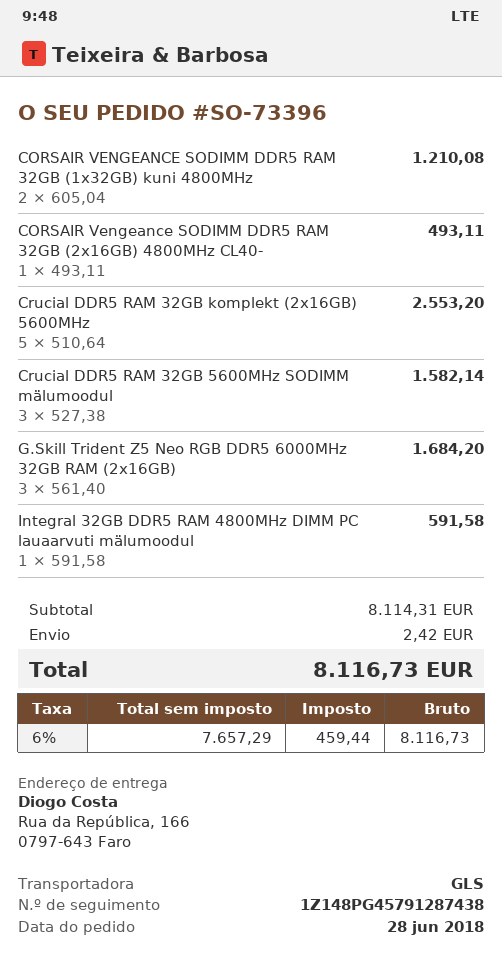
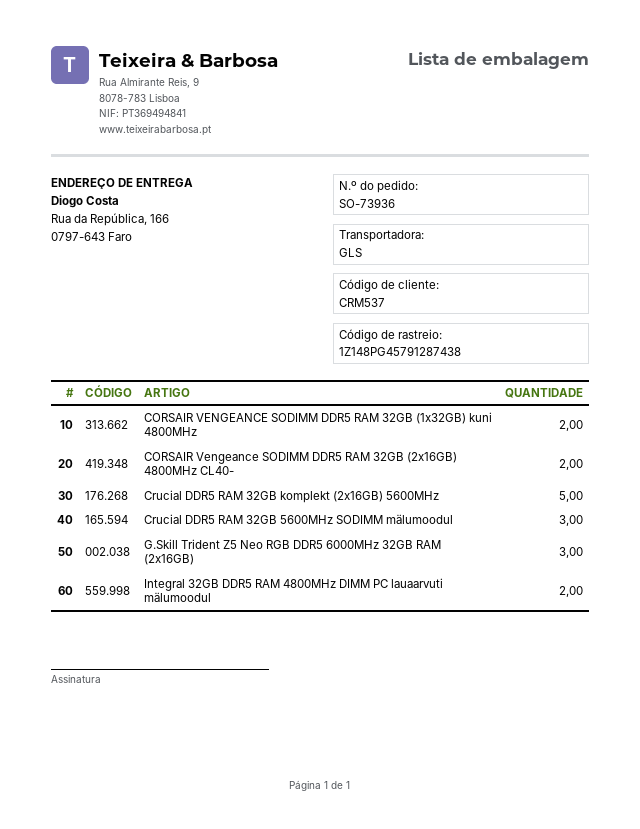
order number: SO-73396 -> SO-73936
CORSAIR Vengeance SODIMM DDR5 RAM 32GB (2x16GB) 4800MHz CL40-: 1 -> 2
Integral 32GB DDR5 RAM 4800MHz DIMM PC lauaarvuti mälumoodul: 1 -> 2

